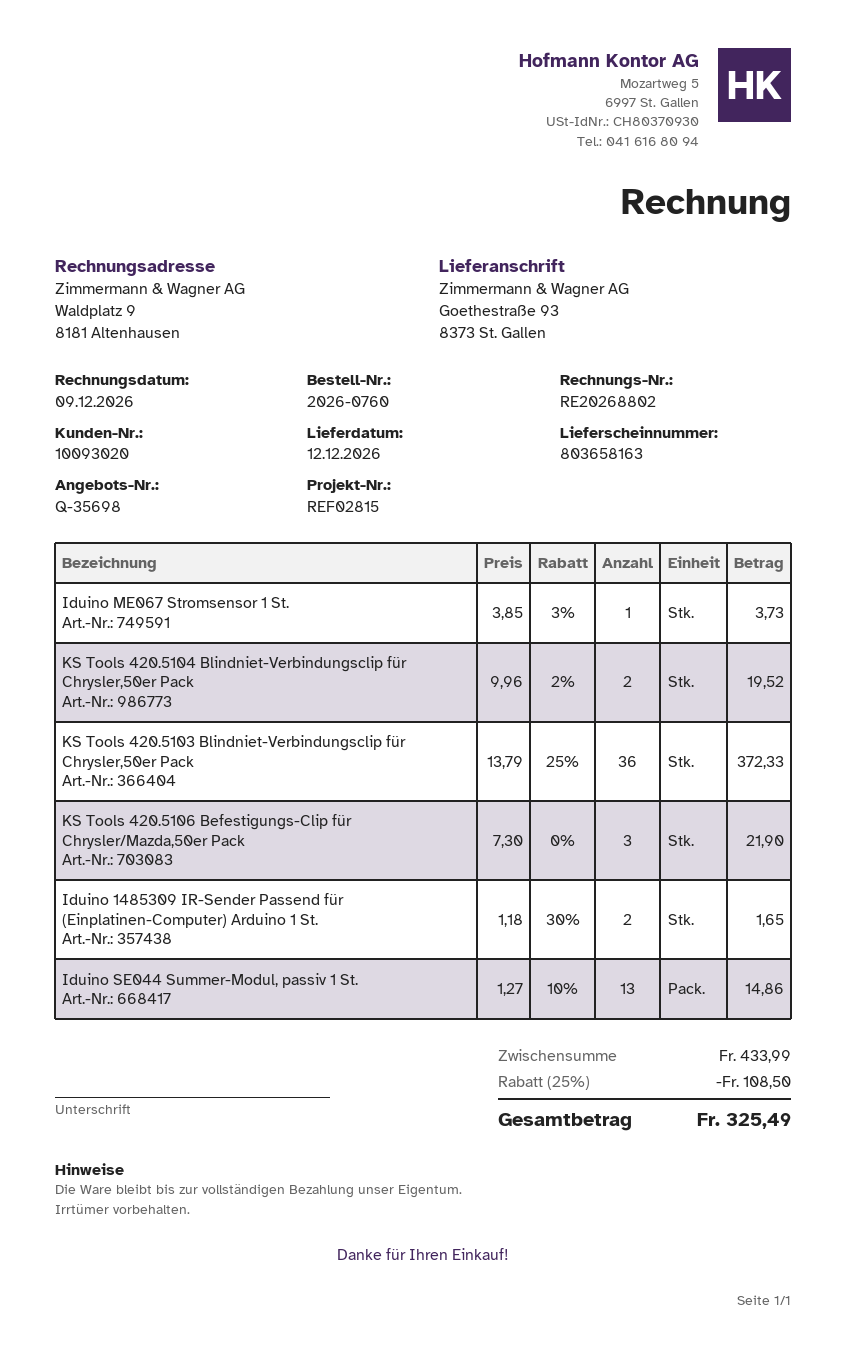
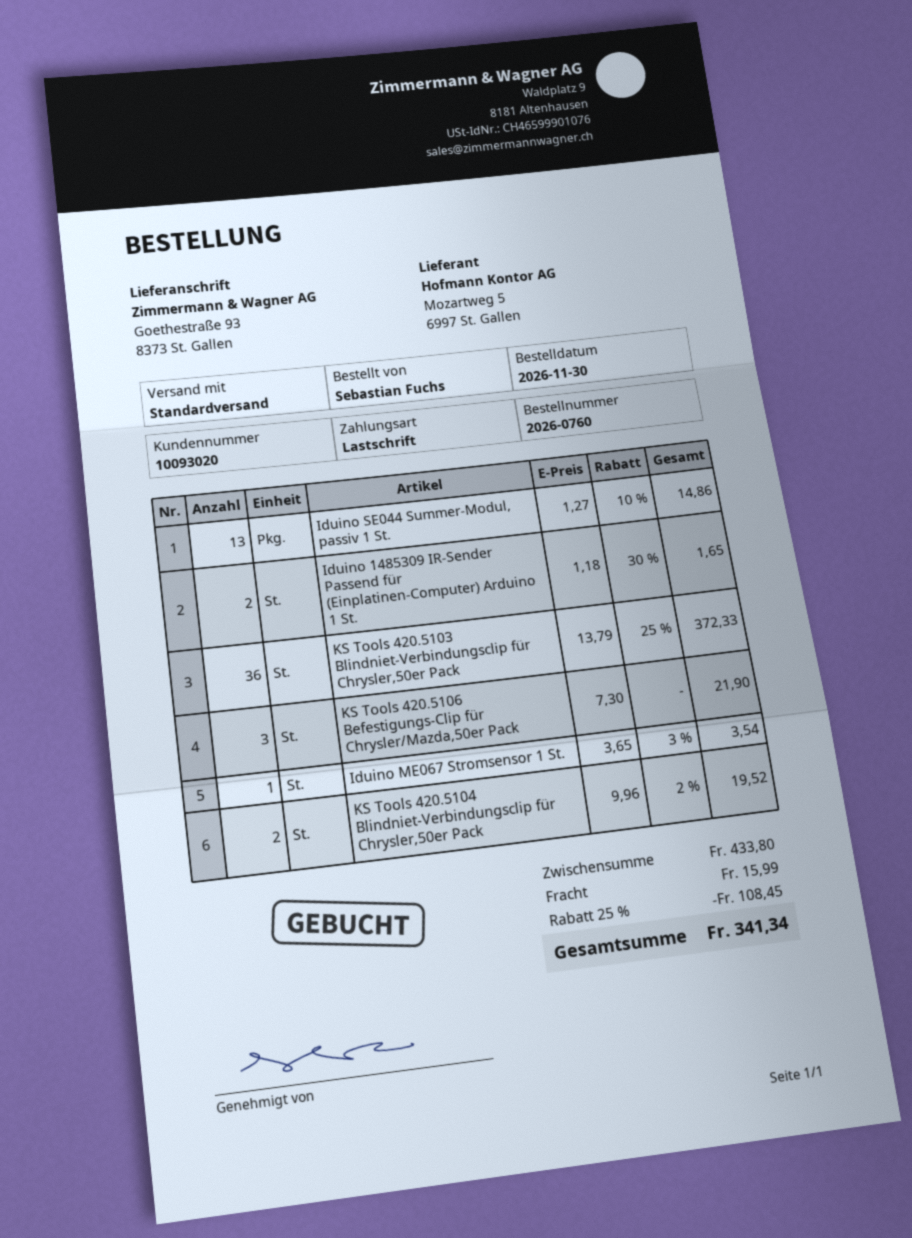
Iduino ME067 Stromsensor 1 St.: 1 x 3.85 - 3% = 3.73 -> 1 x 3.65 - 3% = 3.54
subtotal: 433.99 -> 433.80
discount: 25% = 108.50 -> 25% = 108.45
shipping: none -> 15.99
total: 325.49 -> 341.34

